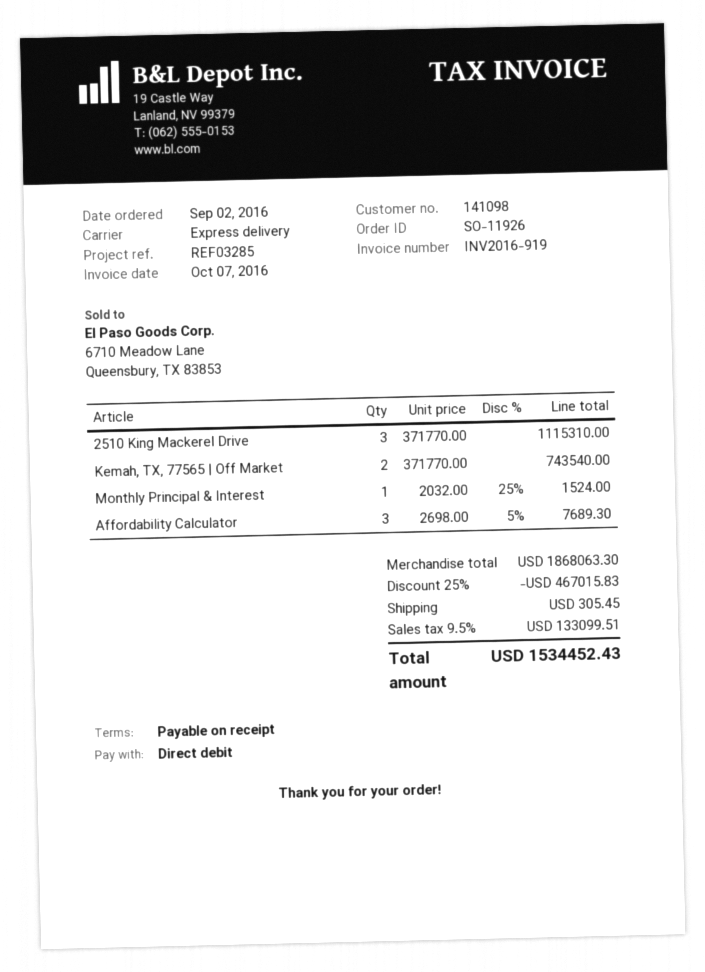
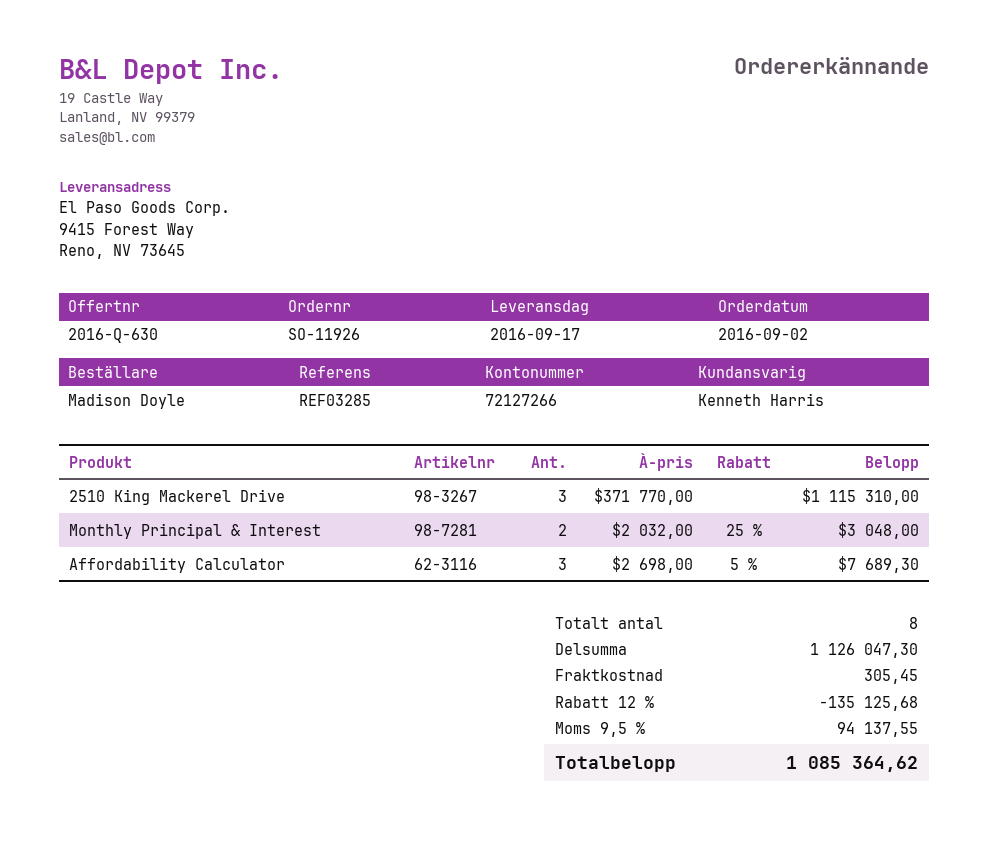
Kemah, TX, 77565 | Off Market: 2 x 371770.00 = 743540.00 -> none
Monthly Principal & Interest: 1 x 2032.00 - 25% = 1524.00 -> 2 x 2032.00 - 25% = 3048.00
subtotal: 1868063.30 -> 1126047.30
discount: 25% = 467015.83 -> 12% = 135125.68
tax: 9.5% = 133099.51 -> 9.5% = 94137.55
total: 1534452.43 -> 1085364.62

